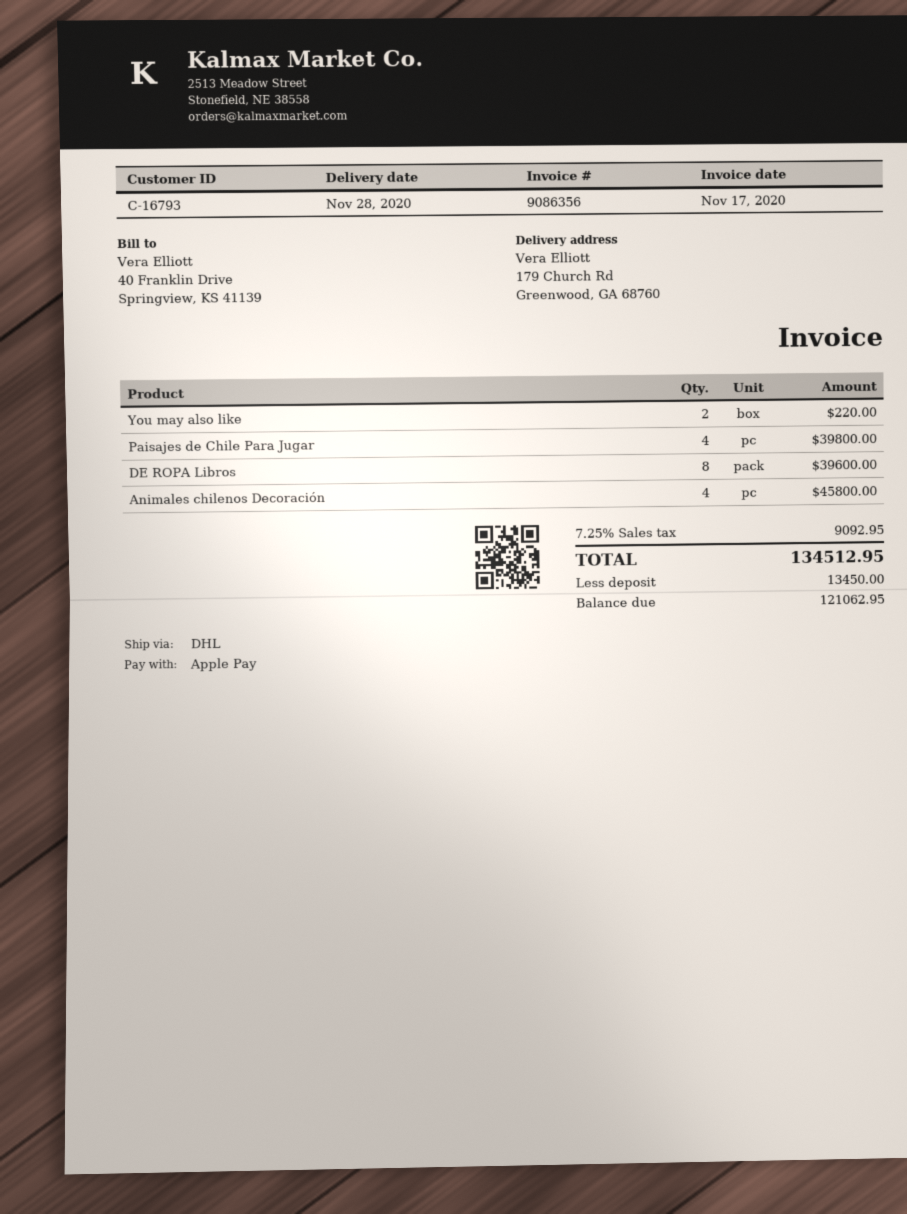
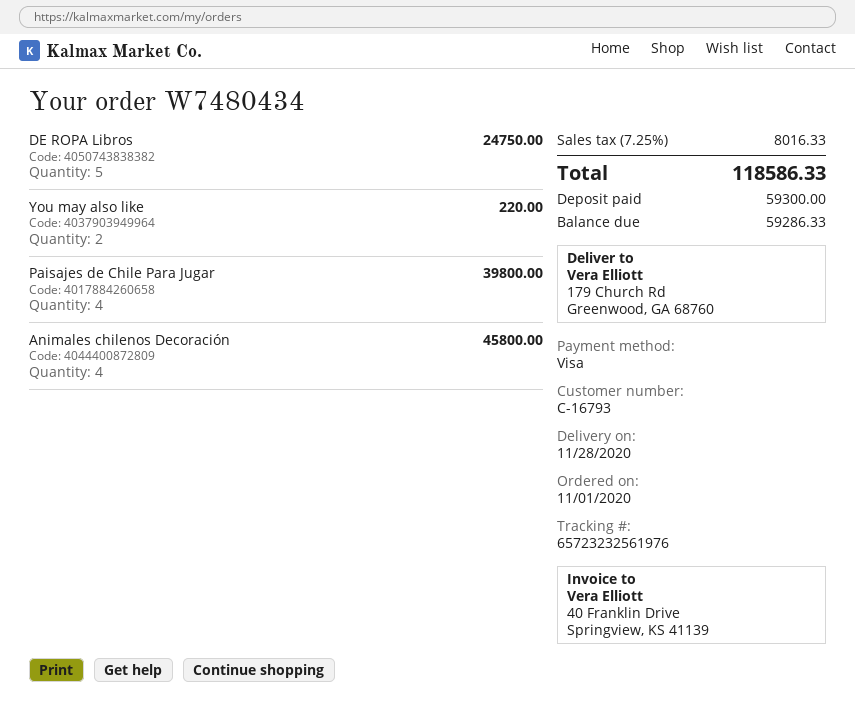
payment method: Apple Pay -> Visa
DE ROPA Libros: 8 for 39600.00 -> 5 for 24750.00
tax: 7.25% = 9092.95 -> 7.25% = 8016.33
total: 134512.95 -> 118586.33
deposit: 13450.00 -> 59300.00
balance: 121062.95 -> 59286.33

